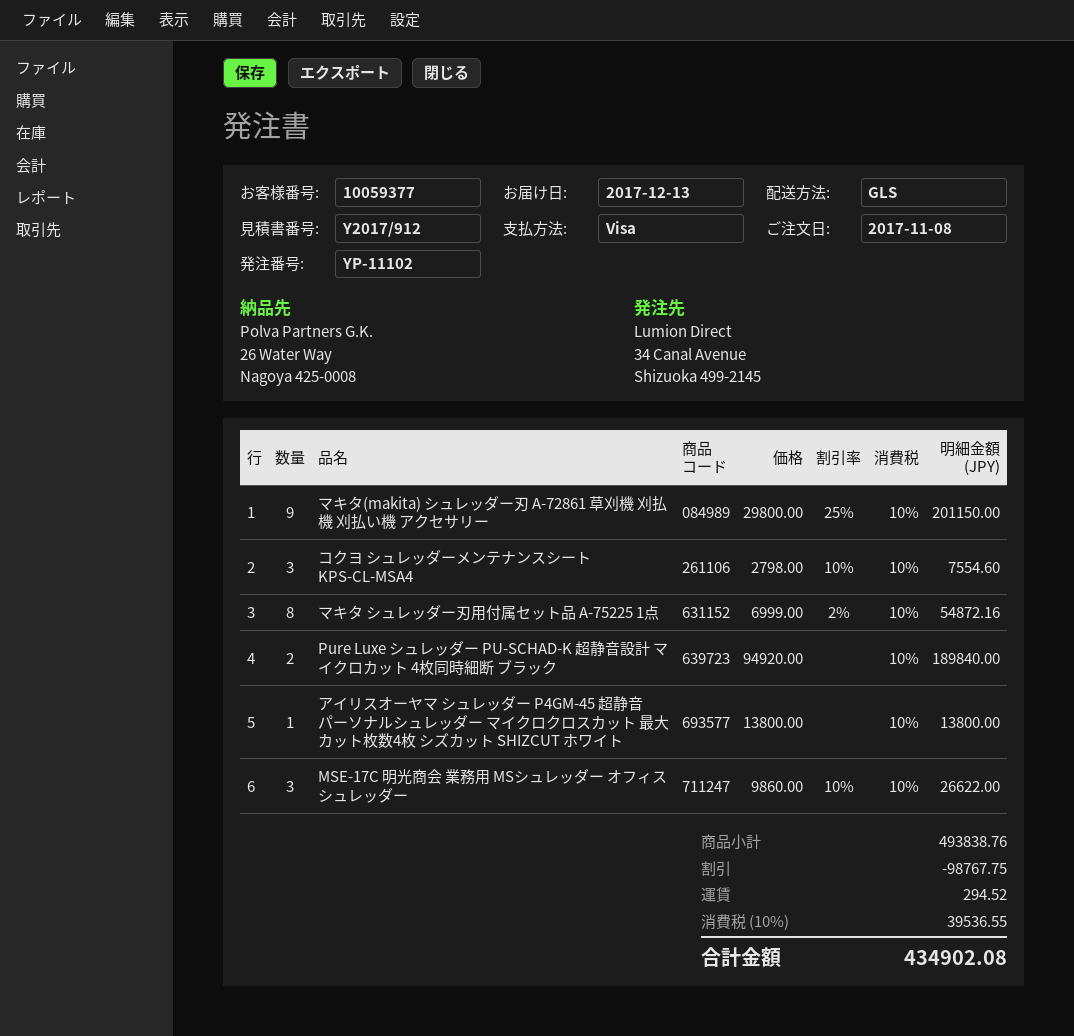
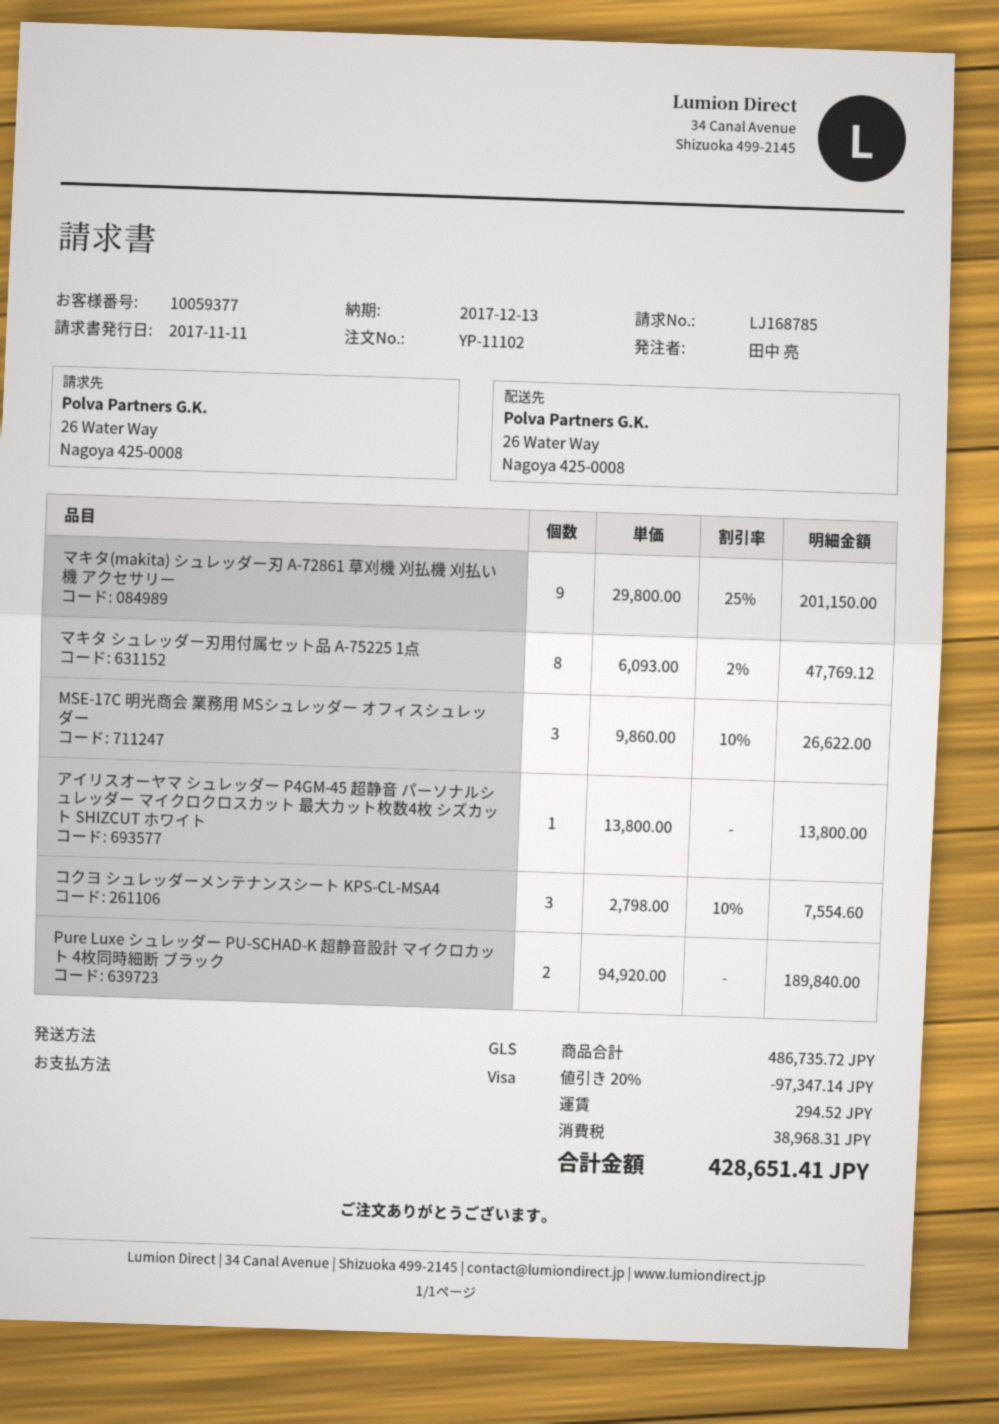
マキタ シュレッダー刃用付属セット品 A-75225 1点: 8 x 6999.00 - 2% = 54872.16 -> 8 x 6093.00 - 2% = 47769.12
subtotal: 493838.76 -> 486735.72
discount: 98767.75 -> 97347.14
tax: 39536.55 -> 38968.31
total: 434902.08 -> 428651.41

